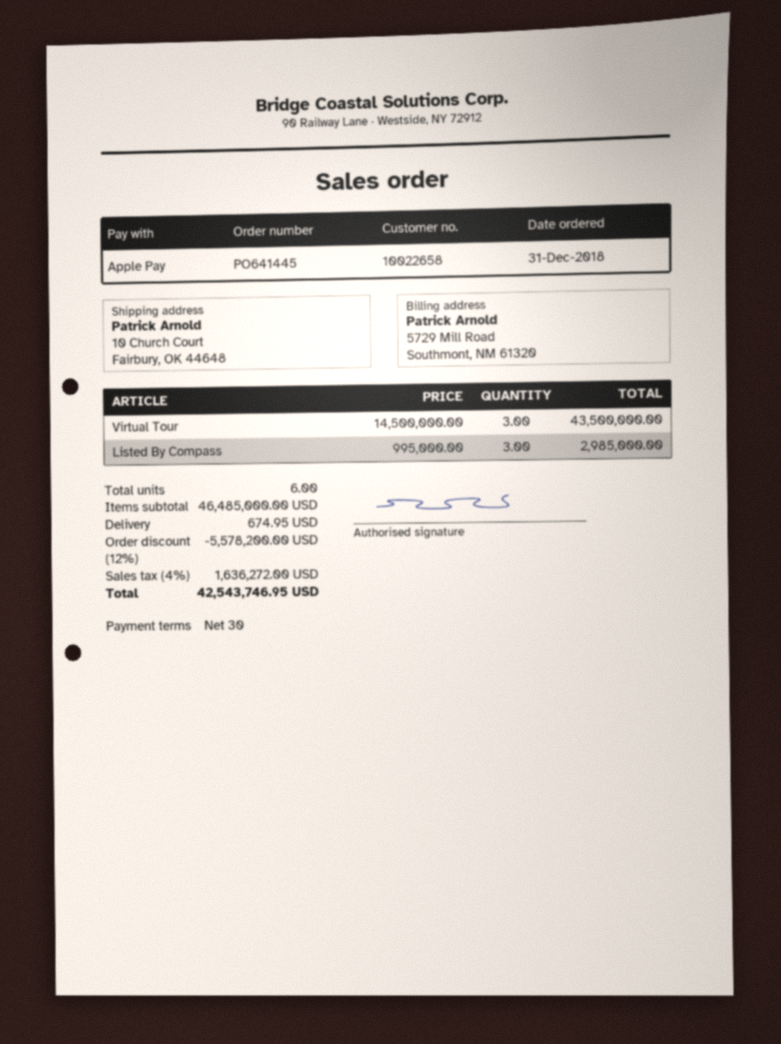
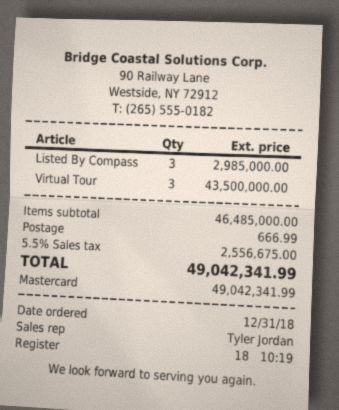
payment method: Apple Pay -> Mastercard
discount: 12% = 5578200.00 -> none
shipping: 674.95 -> 666.99
tax: 4% = 1636272.00 -> 5.5% = 2556675.00
total: 42543746.95 -> 49042341.99

